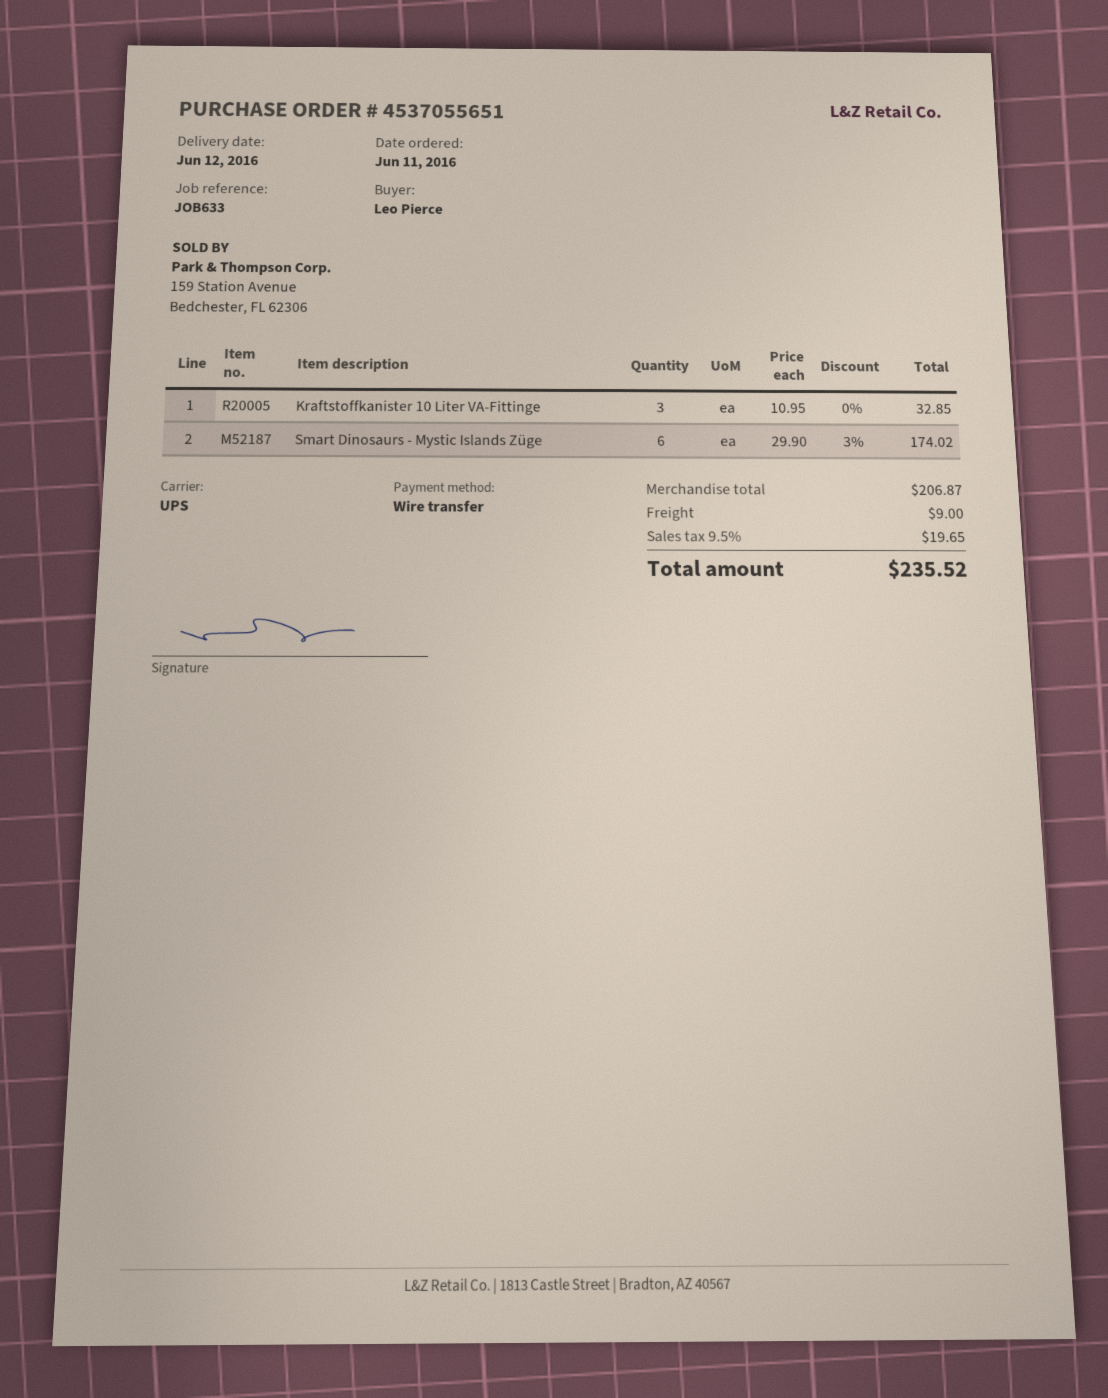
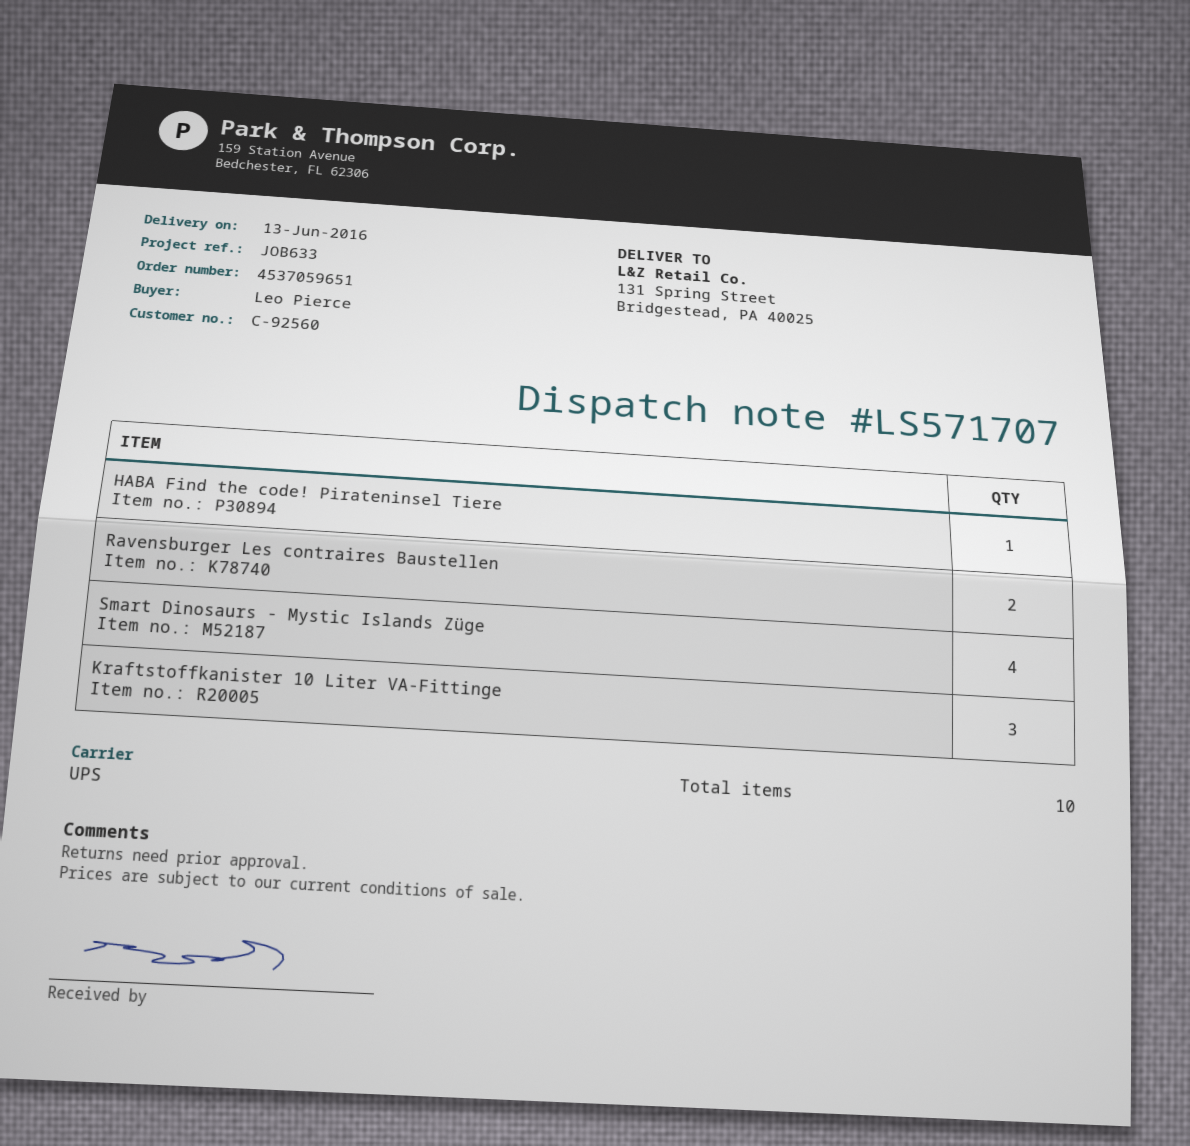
order number: 4537055651 -> 4537059651
delivery date: 2016-06-12 -> 2016-06-13
Smart Dinosaurs - Mystic Islands Züge: 6 -> 4
HABA Find the code! Pirateninsel Tiere: none -> 1
Ravensburger Les contraires Baustellen: none -> 2

